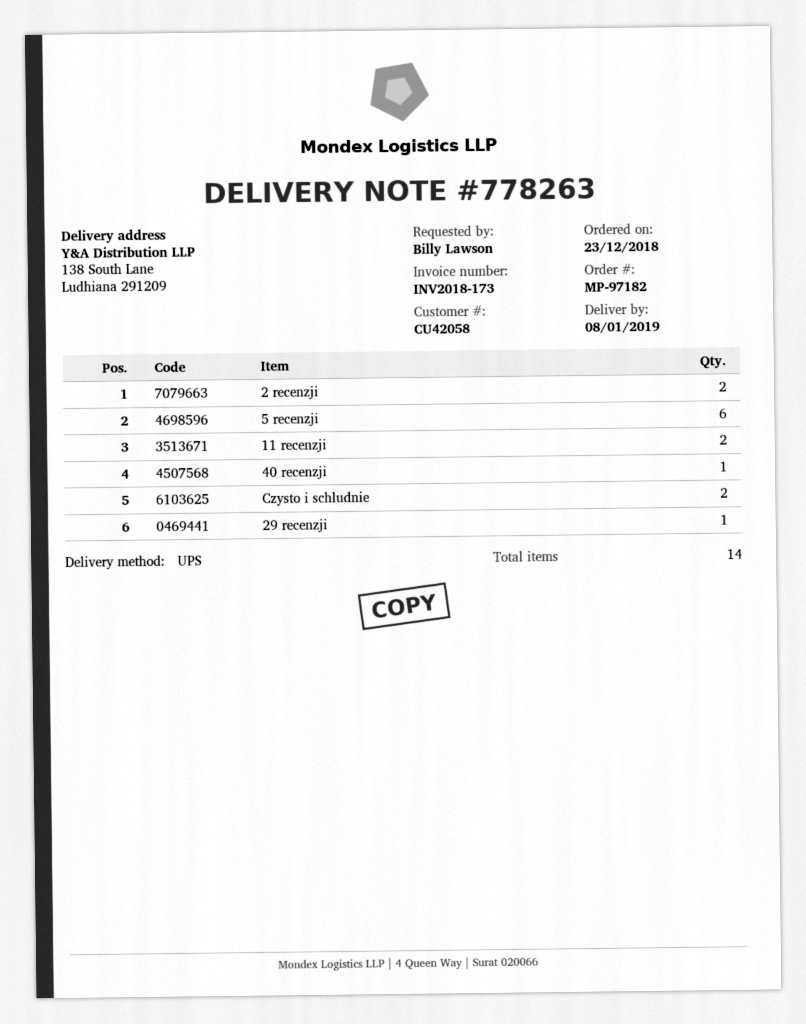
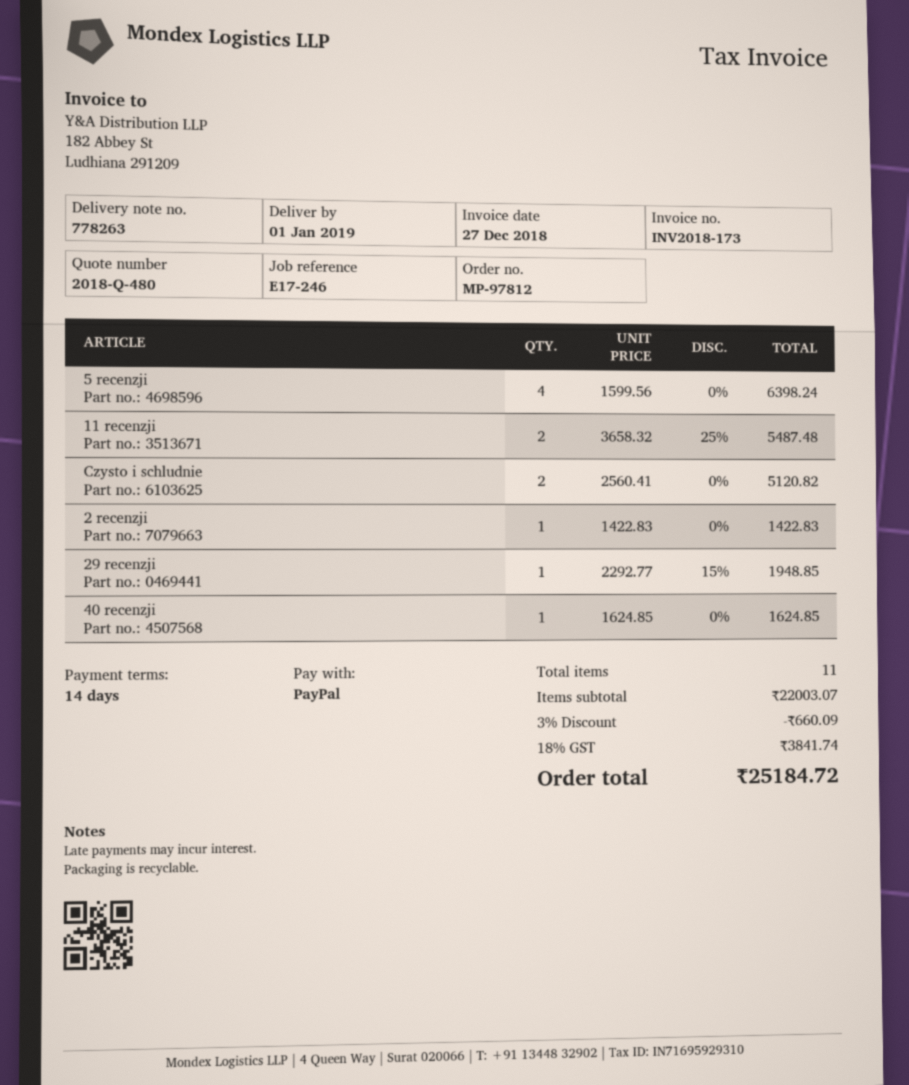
order number: MP-97182 -> MP-97812
delivery date: 2019-01-08 -> 2019-01-01
2 recenzji: 2 -> 1
5 recenzji: 6 -> 4
total quantity: 14 -> 11

